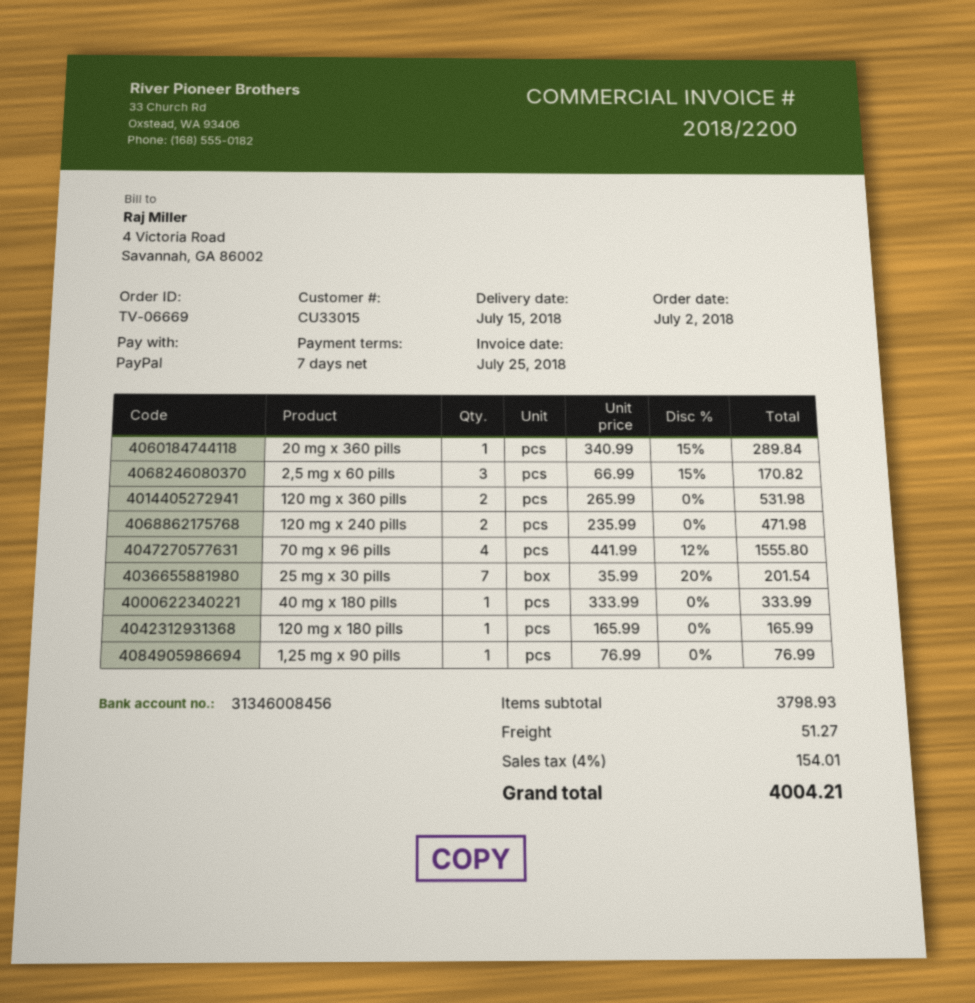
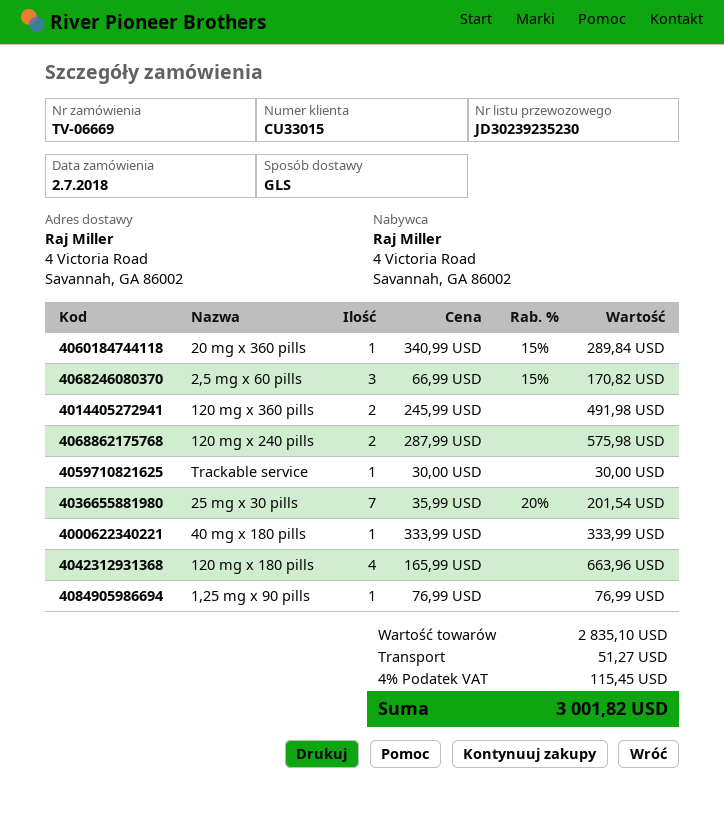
120 mg x 360 pills: 2 x 265.99 = 531.98 -> 2 x 245.99 = 491.98
120 mg x 240 pills: 2 x 235.99 = 471.98 -> 2 x 287.99 = 575.98
70 mg x 96 pills: 4 x 441.99 - 12% = 1555.80 -> none
120 mg x 180 pills: 1 x 165.99 = 165.99 -> 4 x 165.99 = 663.96
Trackable service: none -> 1 x 30.00 = 30.00
subtotal: 3798.93 -> 2835.10
tax: 4% = 154.01 -> 4% = 115.45
total: 4004.21 -> 3001.82

